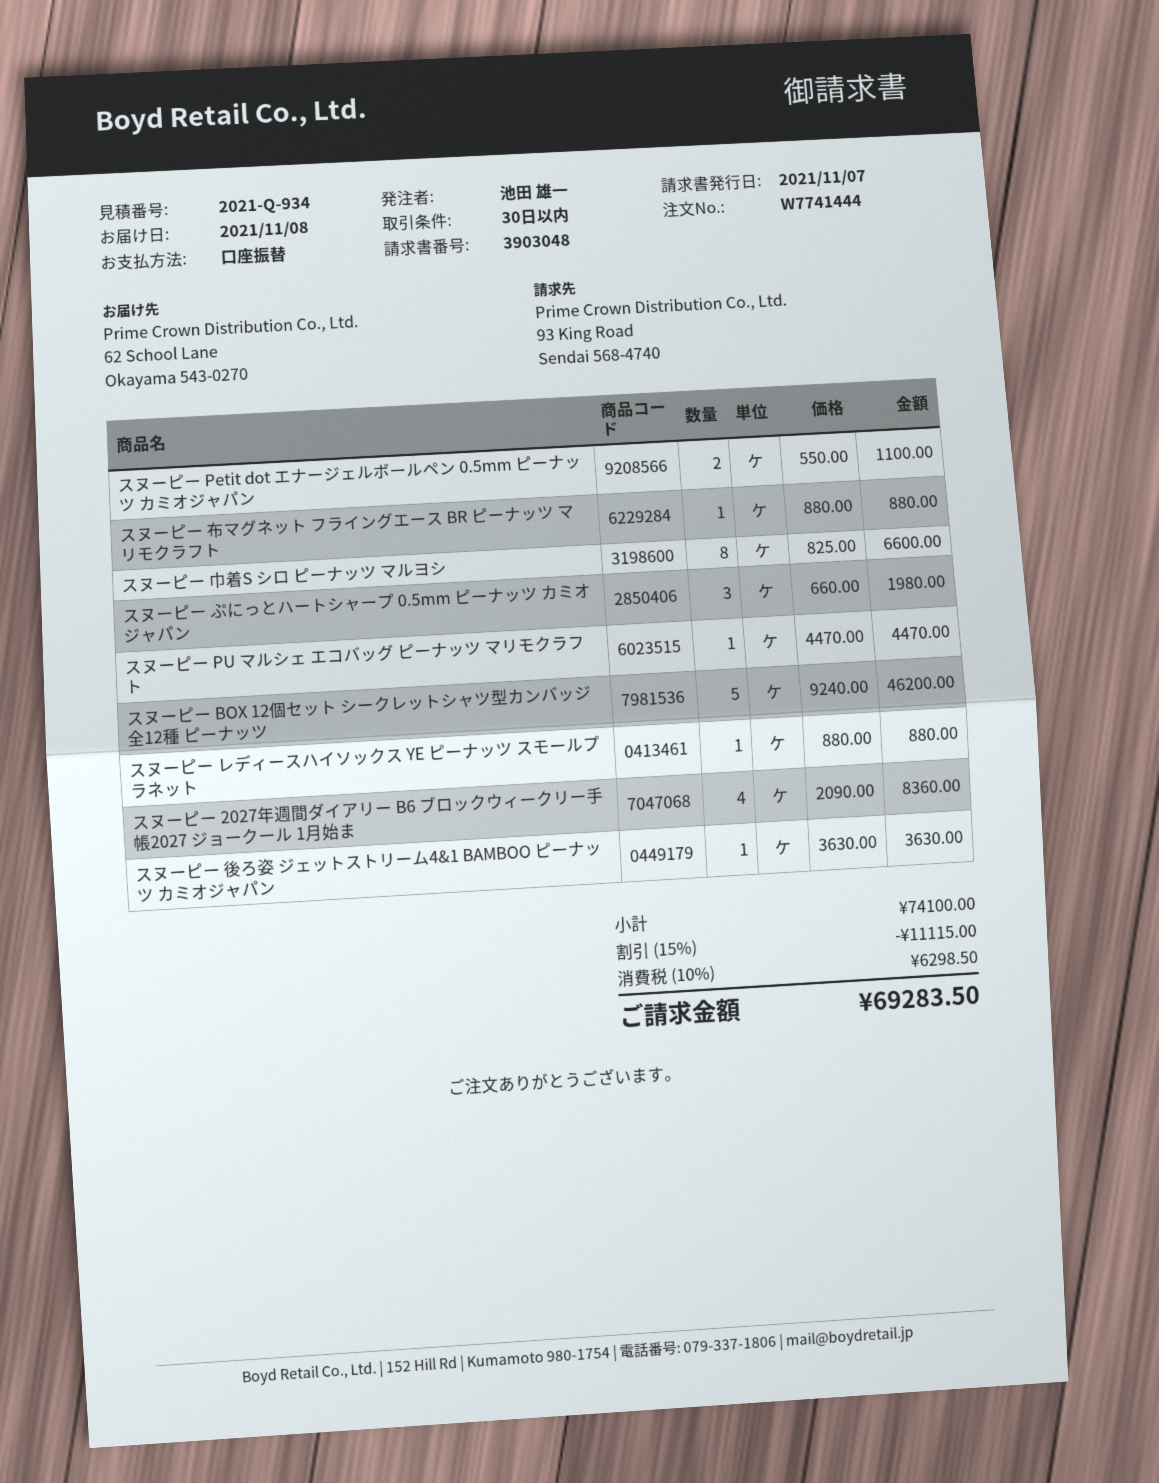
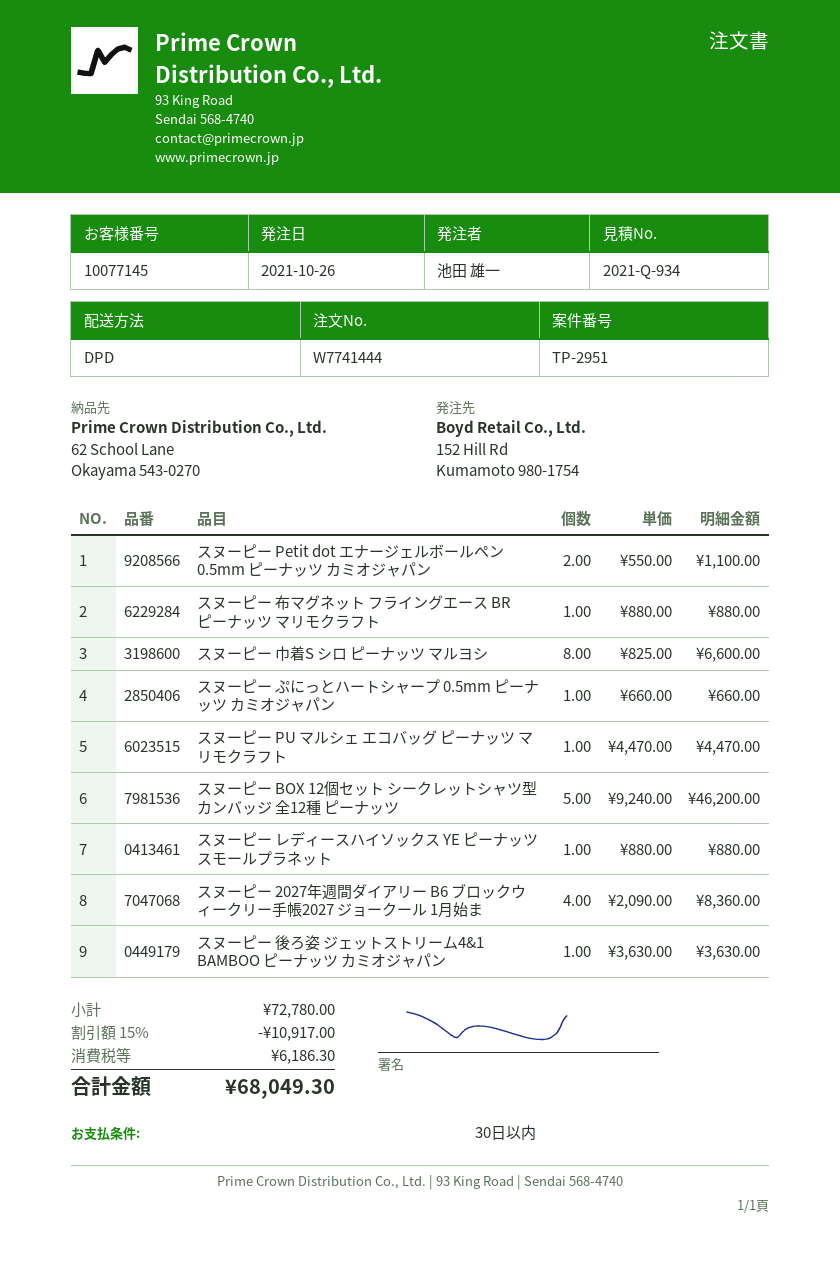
スヌーピー ぷにっとハートシャープ 0.5mm ピーナッツ カミオジャパン: 3 x 660.00 = 1980.00 -> 1 x 660.00 = 660.00
subtotal: 74100.00 -> 72780.00
discount: 15% = 11115.00 -> 15% = 10917.00
tax: 6298.50 -> 6186.30
total: 69283.50 -> 68049.30

